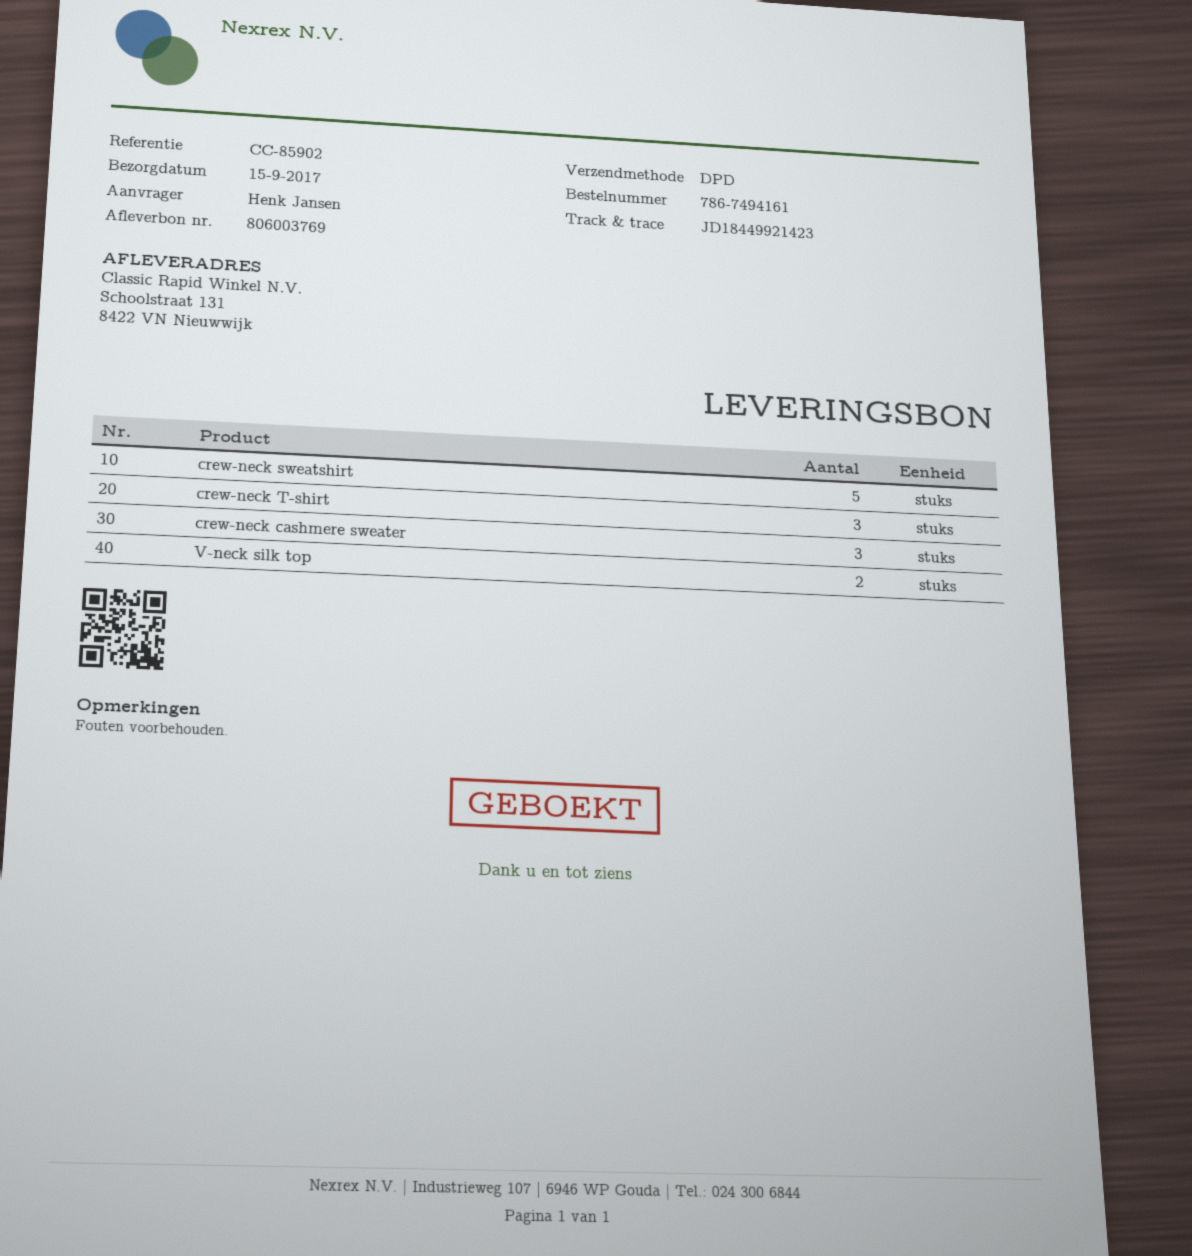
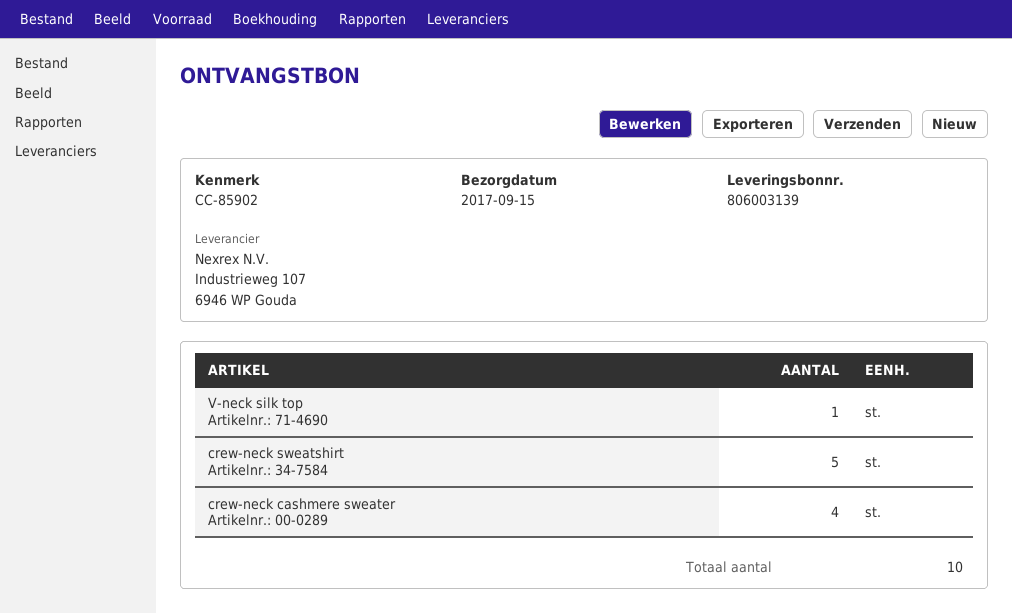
delivery note number: 806003769 -> 806003139
crew-neck T-shirt: 3 -> none
crew-neck cashmere sweater: 3 -> 4
V-neck silk top: 2 -> 1

